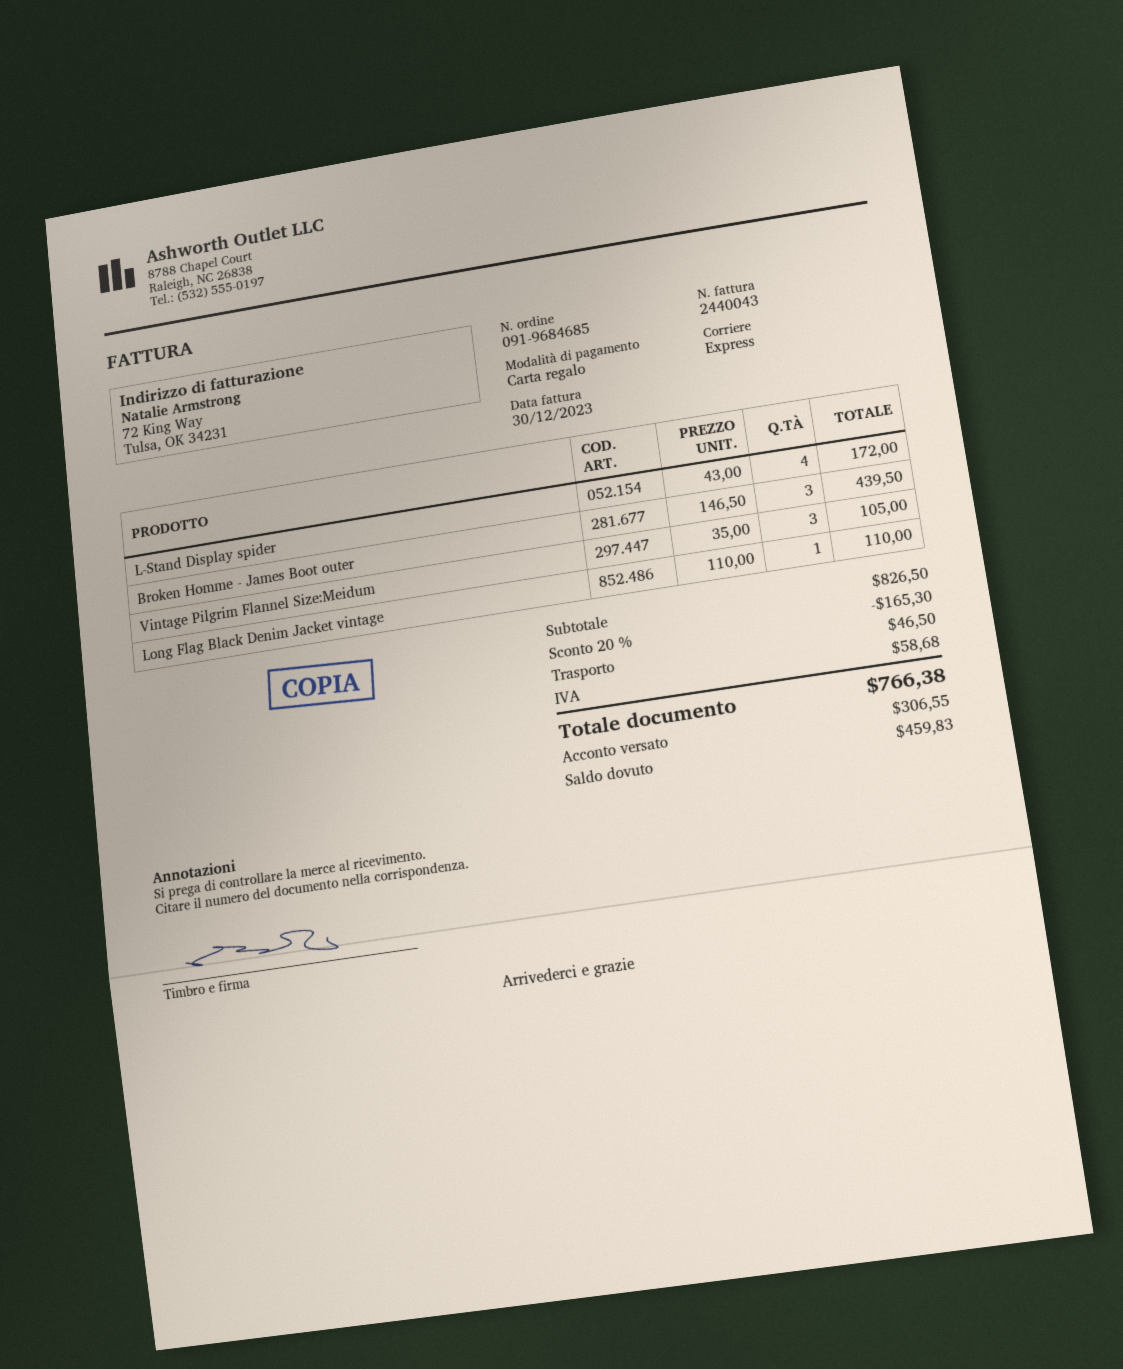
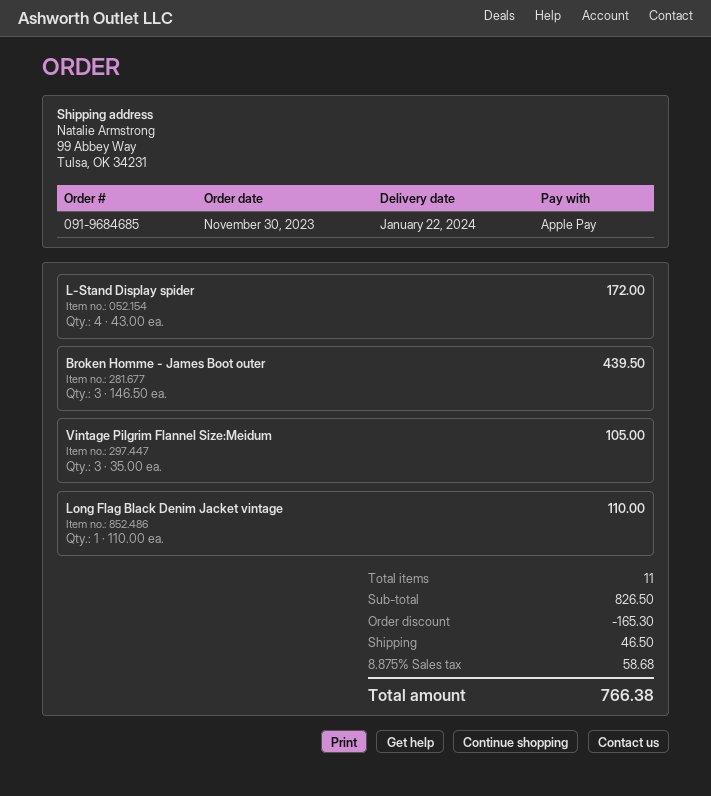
payment method: gift card -> Apple Pay

